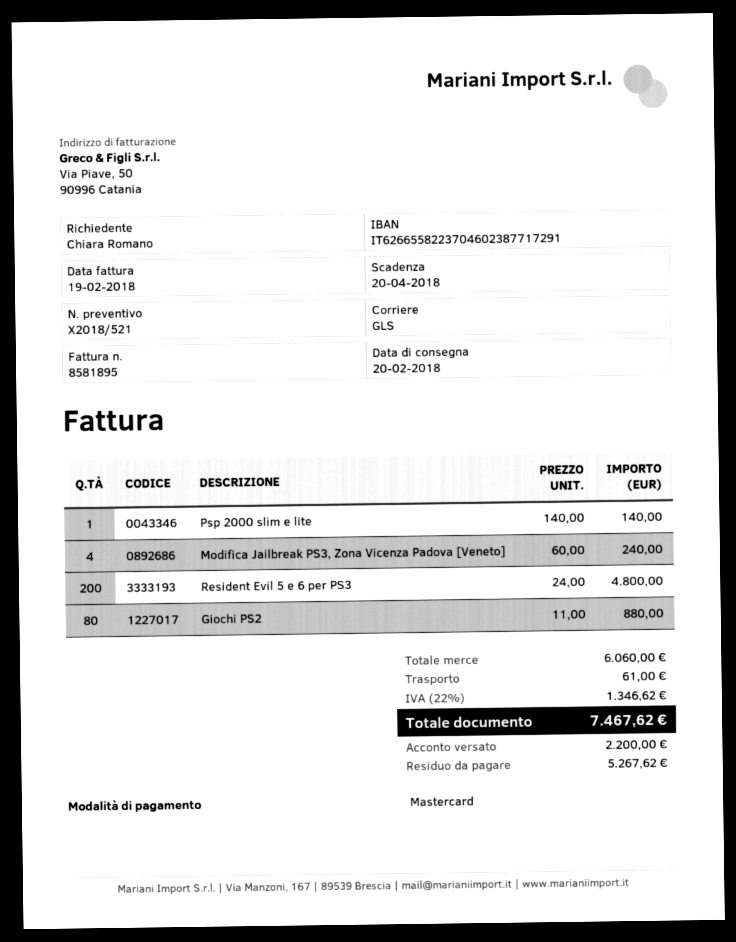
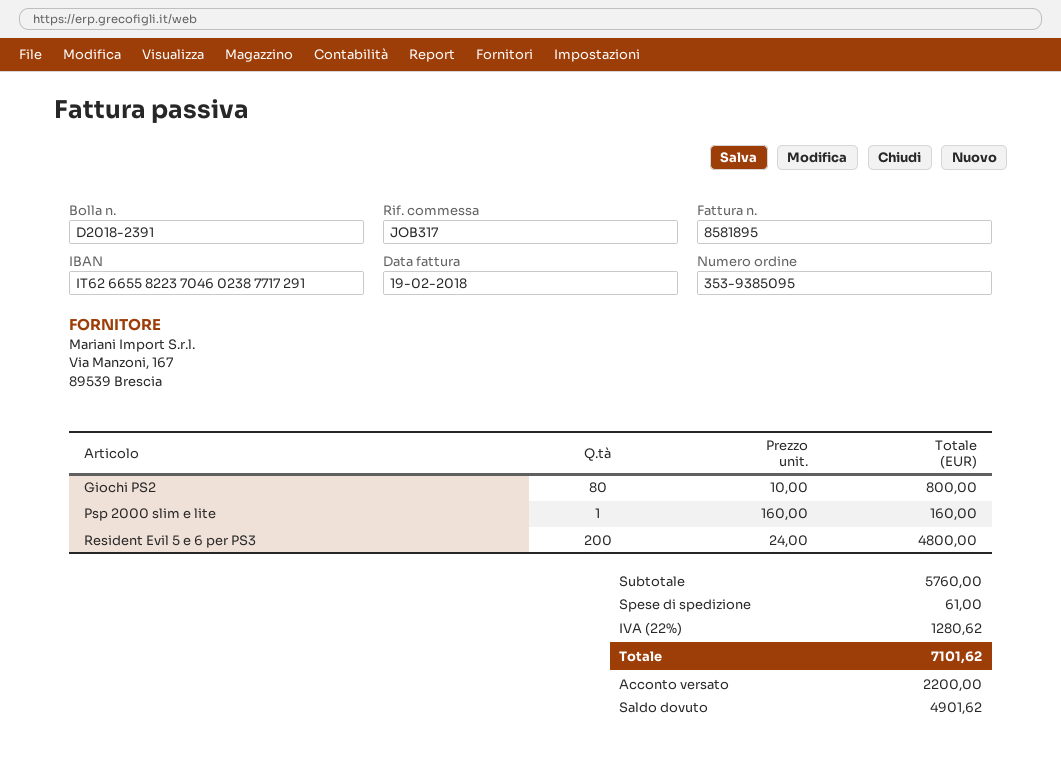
Psp 2000 slim e lite: 1 x 140.00 = 140.00 -> 1 x 160.00 = 160.00
Modifica Jailbreak PS3, Zona Vicenza Padova [Veneto]: 4 x 60.00 = 240.00 -> none
Giochi PS2: 80 x 11.00 = 880.00 -> 80 x 10.00 = 800.00
subtotal: 6060.00 -> 5760.00
tax: 22% = 1346.62 -> 22% = 1280.62
total: 7467.62 -> 7101.62
balance: 5267.62 -> 4901.62

